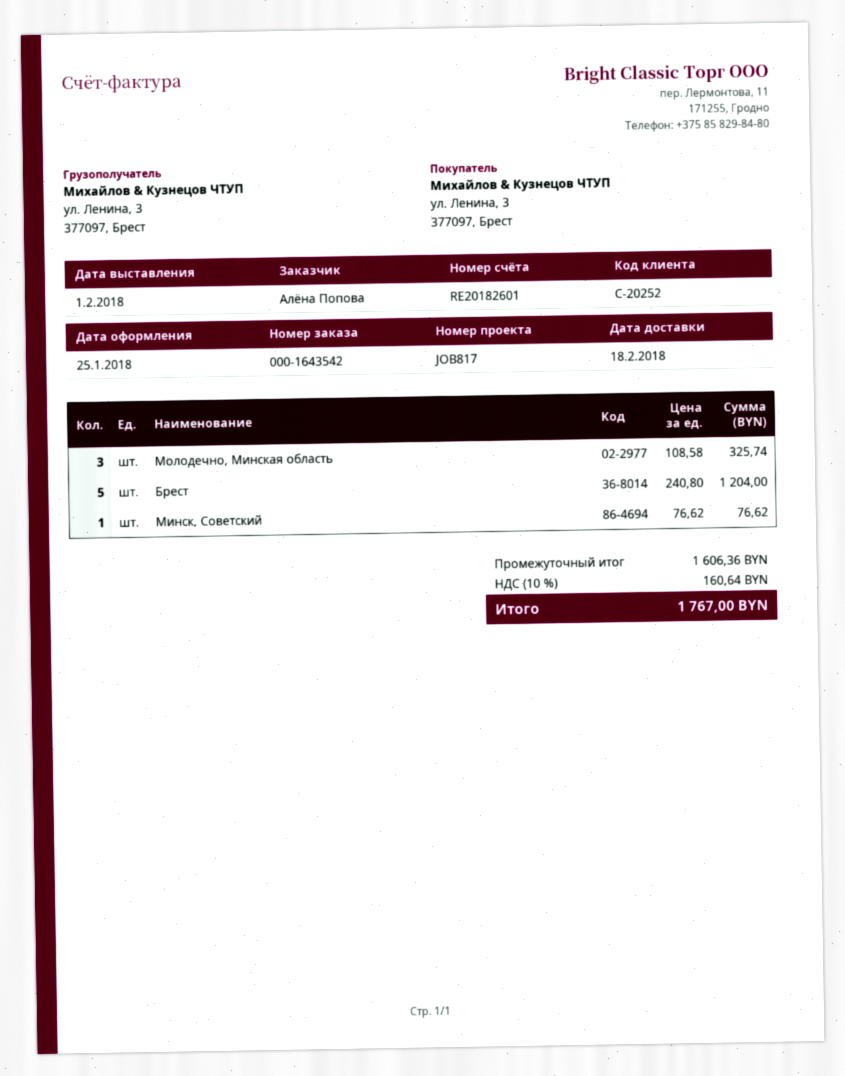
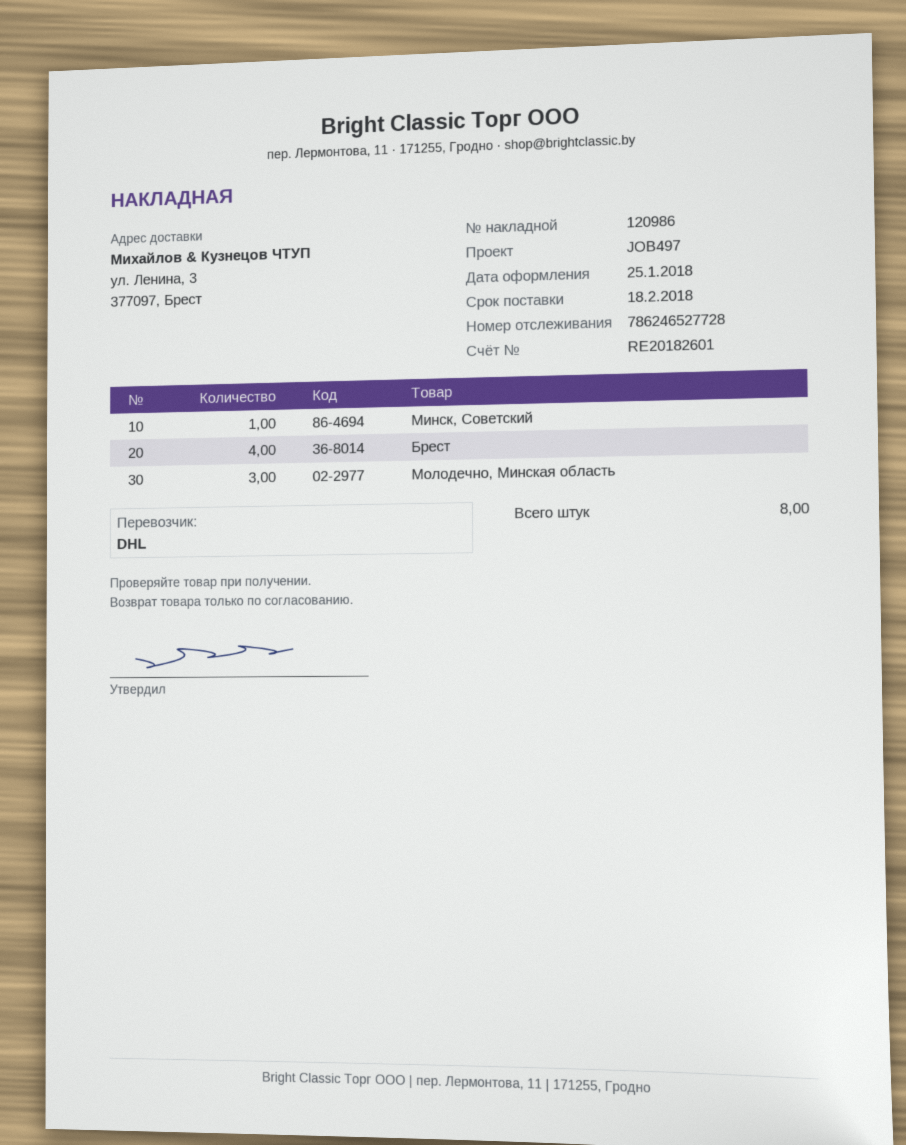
reference: JOB817 -> JOB497
Брест: 5 -> 4

